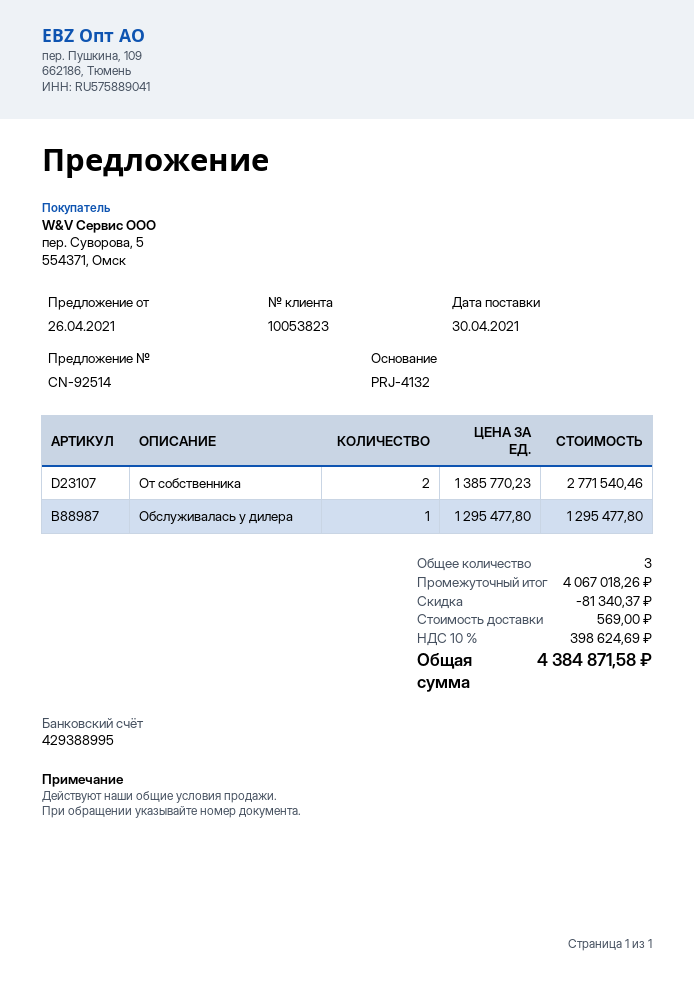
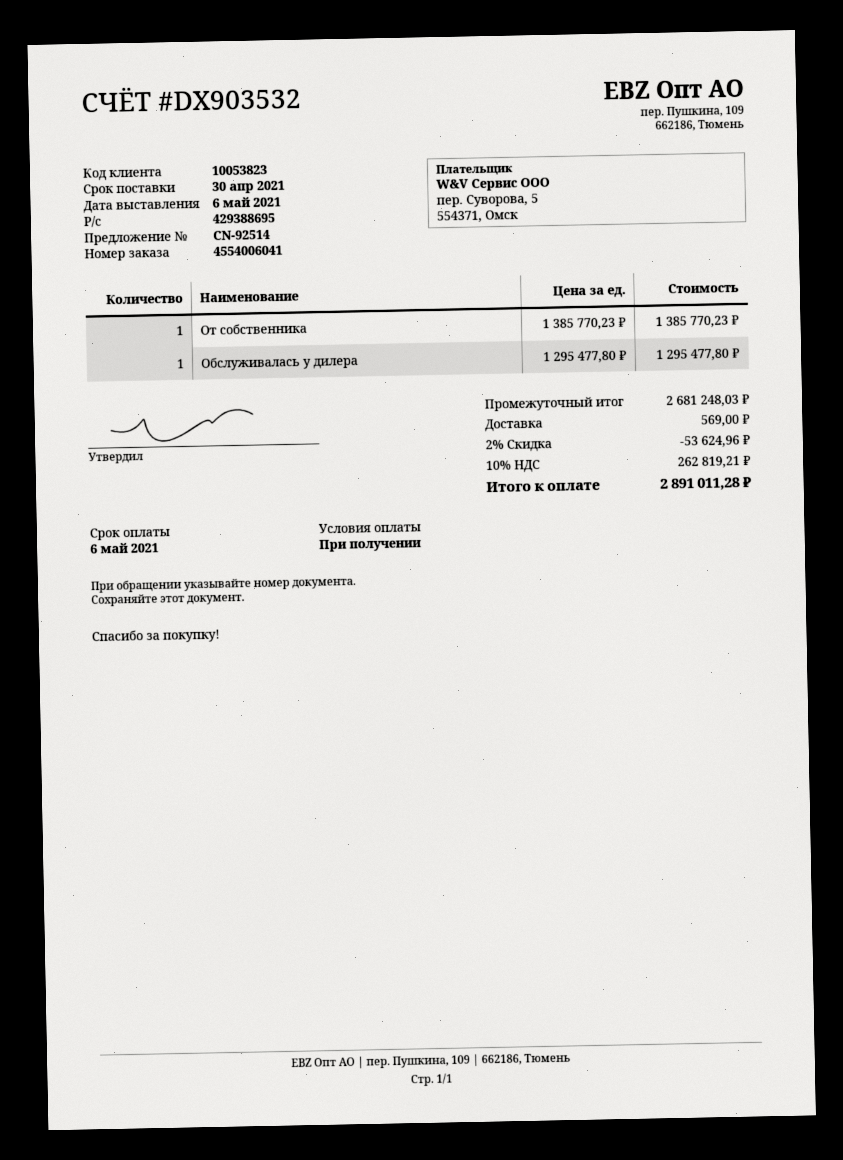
bank account: 429388995 -> 429388695
От собственника: 2 x 1385770.23 = 2771540.46 -> 1 x 1385770.23 = 1385770.23
subtotal: 4067018.26 -> 2681248.03
discount: 81340.37 -> 53624.96
tax: 10% = 398624.69 -> 10% = 262819.21
total: 4384871.58 -> 2891011.28

